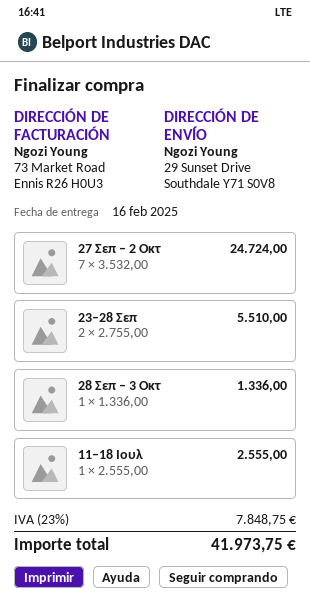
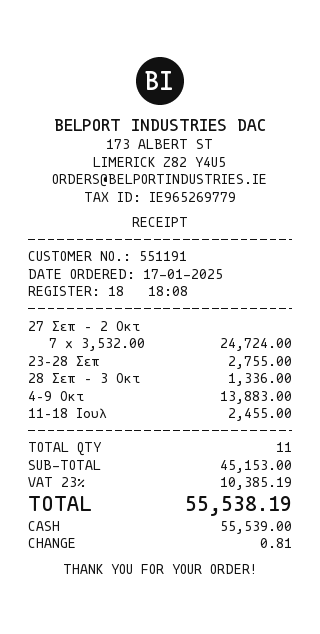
23–28 Σεπ: 2 x 2755.00 = 5510.00 -> 1 x 2755.00 = 2755.00
11–18 Ιουλ: 1 x 2555.00 = 2555.00 -> 1 x 2455.00 = 2455.00
4–9 Οκτ: none -> 1 x 13883.00 = 13883.00
tax: 23% = 7848.75 -> 23% = 10385.19
total: 41973.75 -> 55538.19

